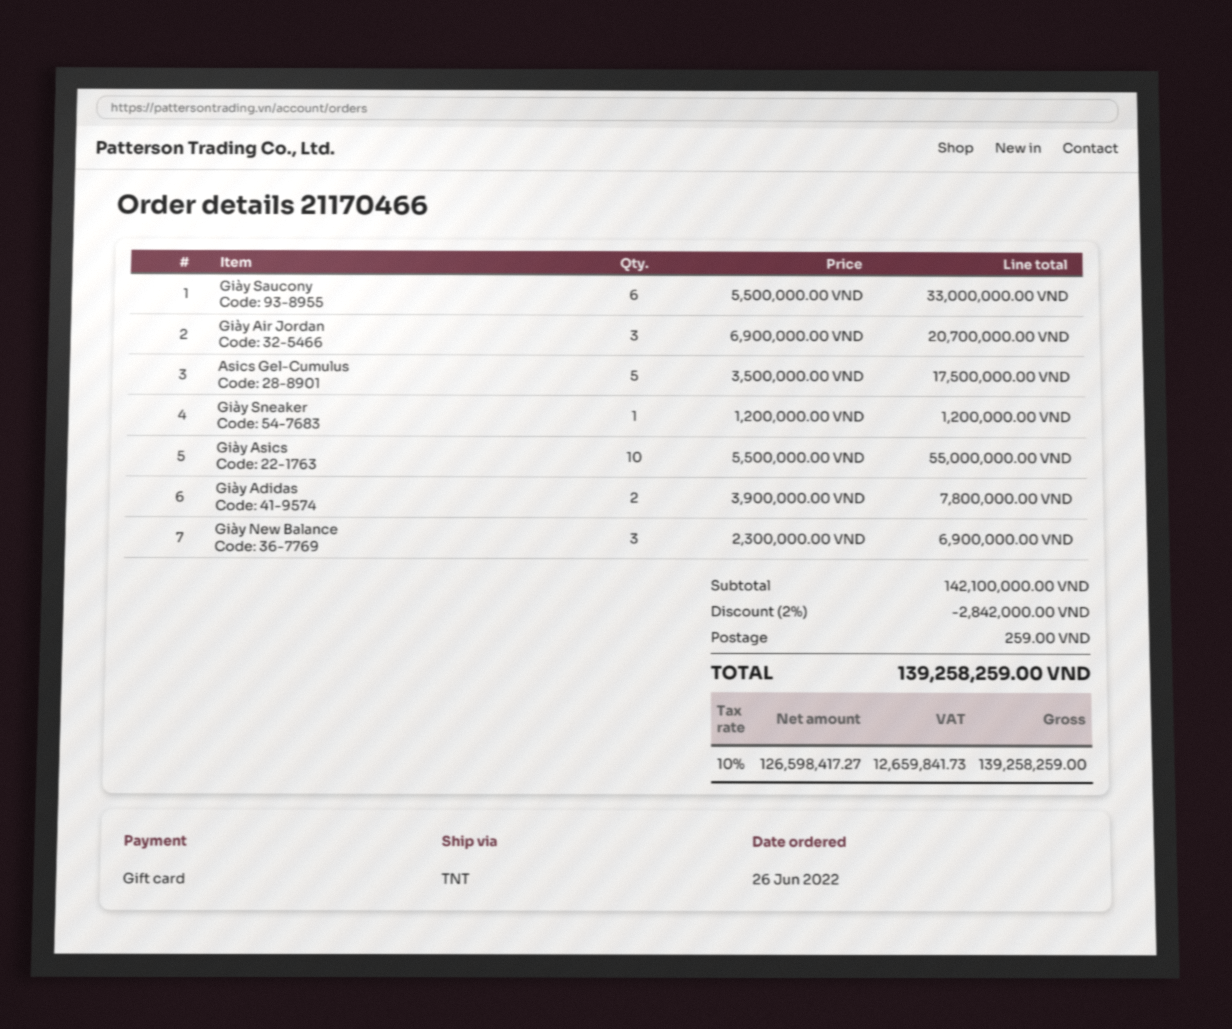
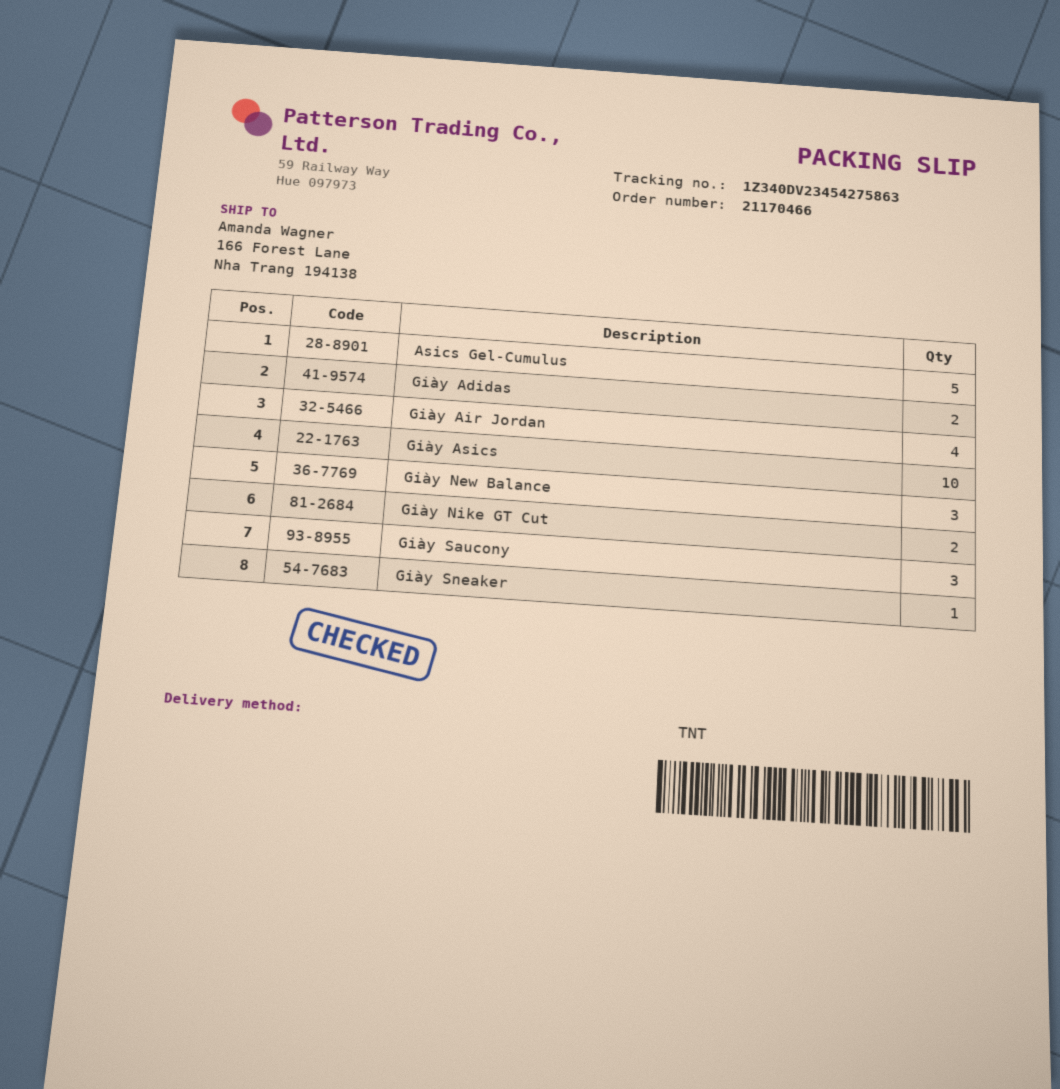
Giày Saucony: 6 -> 3
Giày Air Jordan: 3 -> 4
Giày Nike GT Cut: none -> 2

